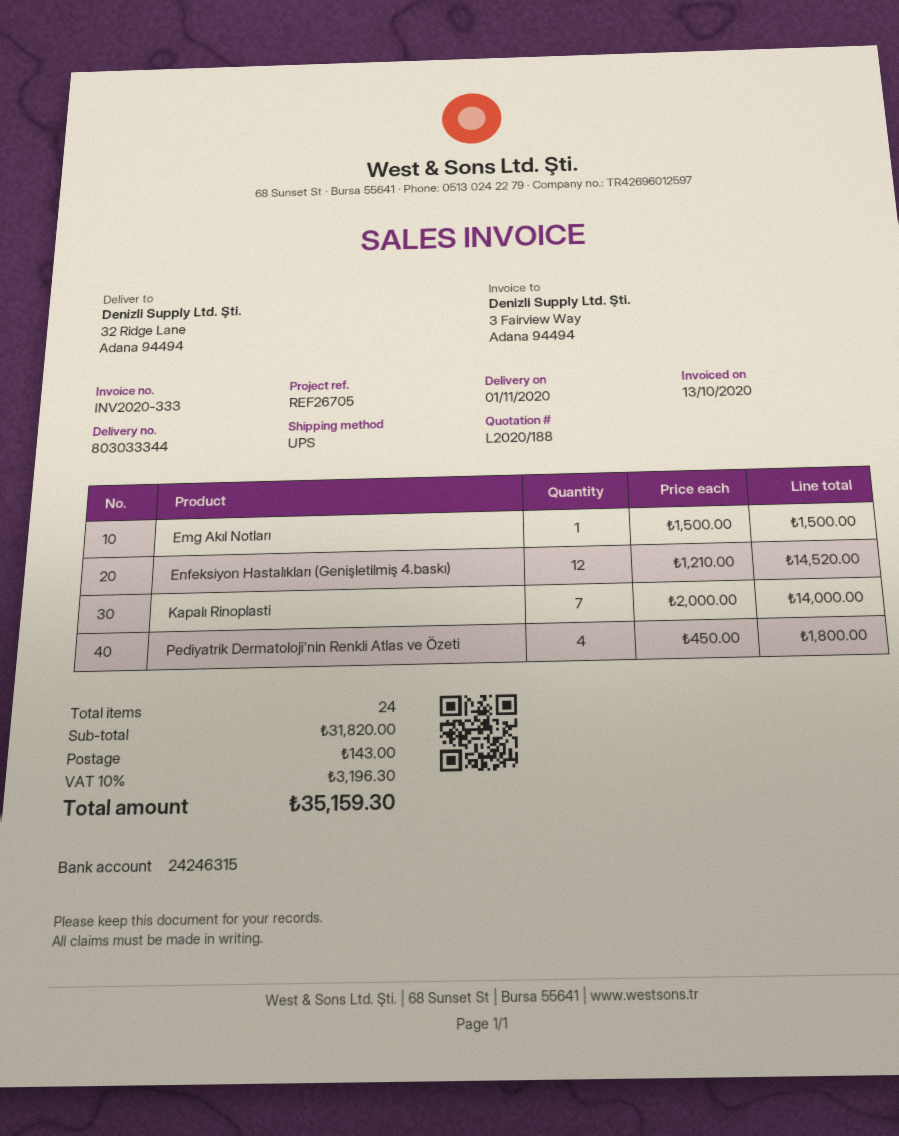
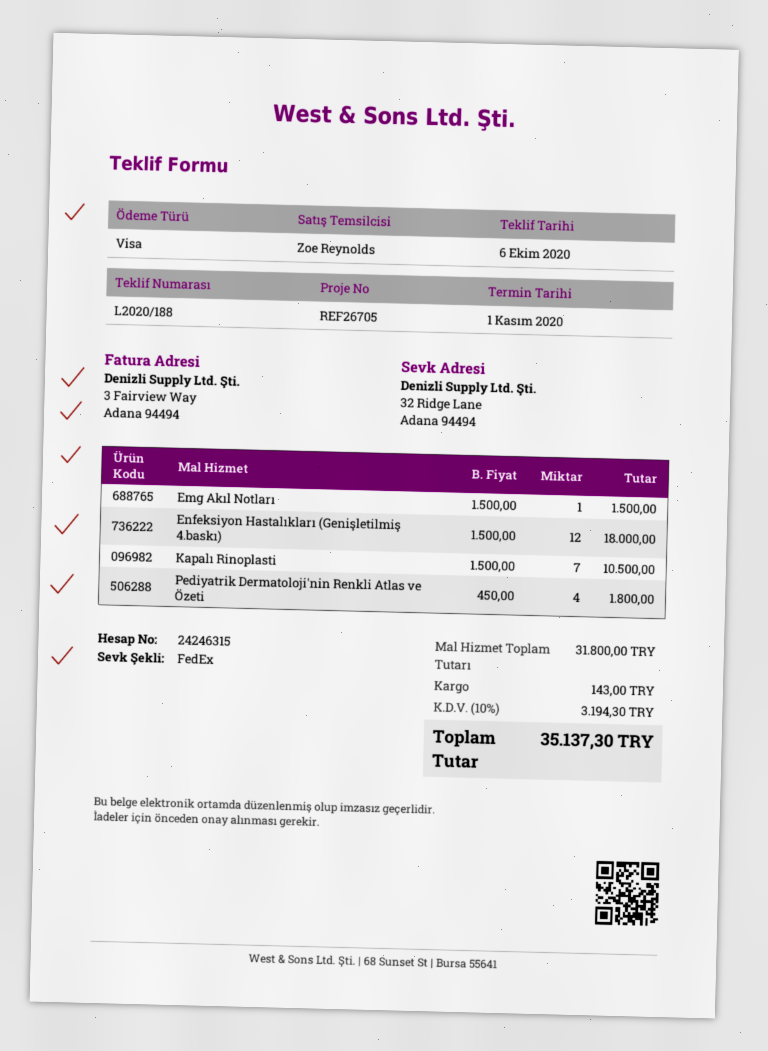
shipping method: UPS -> FedEx
Enfeksiyon Hastalıkları (Genişletilmiş 4.baskı): 12 x 1210.00 = 14520.00 -> 12 x 1500.00 = 18000.00
Kapalı Rinoplasti: 7 x 2000.00 = 14000.00 -> 7 x 1500.00 = 10500.00
subtotal: 31820.00 -> 31800.00
tax: 10% = 3196.30 -> 10% = 3194.30
total: 35159.30 -> 35137.30

